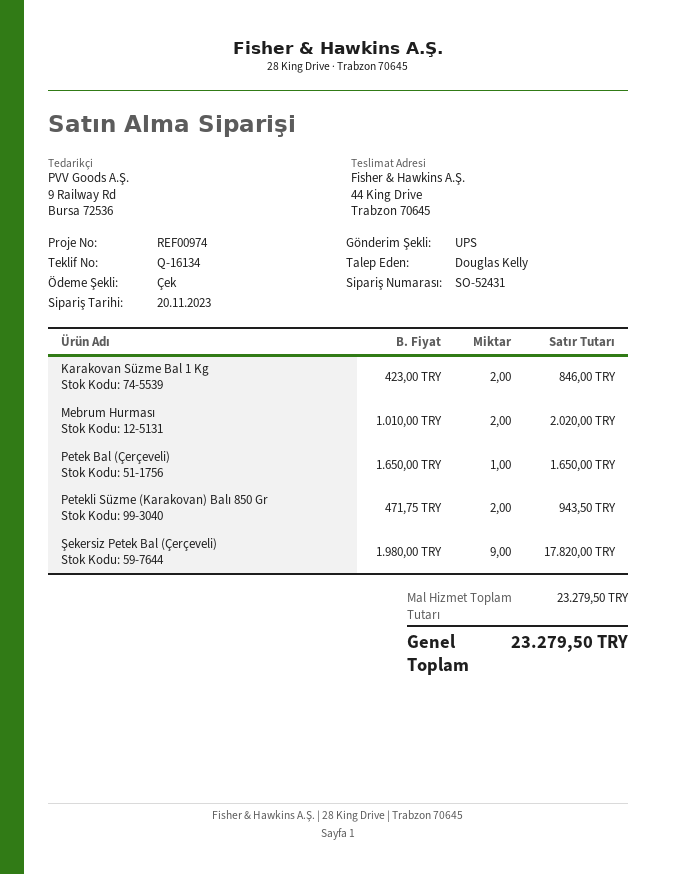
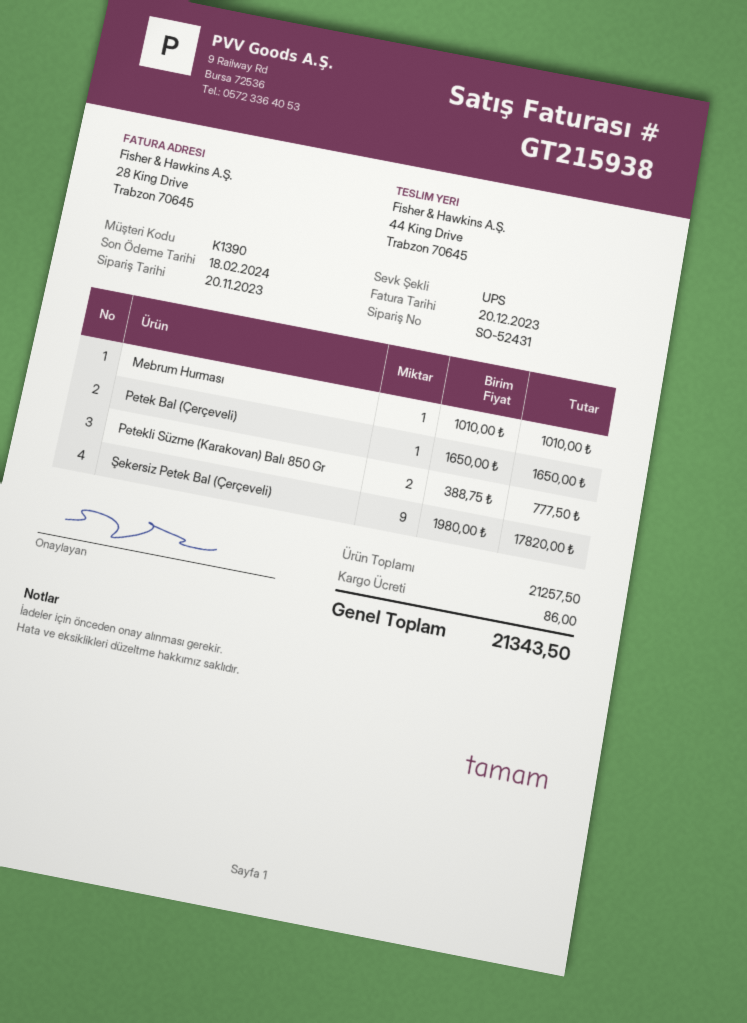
Karakovan Süzme Bal 1 Kg: 2 x 423.00 = 846.00 -> none
Mebrum Hurması: 2 x 1010.00 = 2020.00 -> 1 x 1010.00 = 1010.00
Petekli Süzme (Karakovan) Balı 850 Gr: 2 x 471.75 = 943.50 -> 2 x 388.75 = 777.50
subtotal: 23279.50 -> 21257.50
shipping: none -> 86.00
total: 23279.50 -> 21343.50

